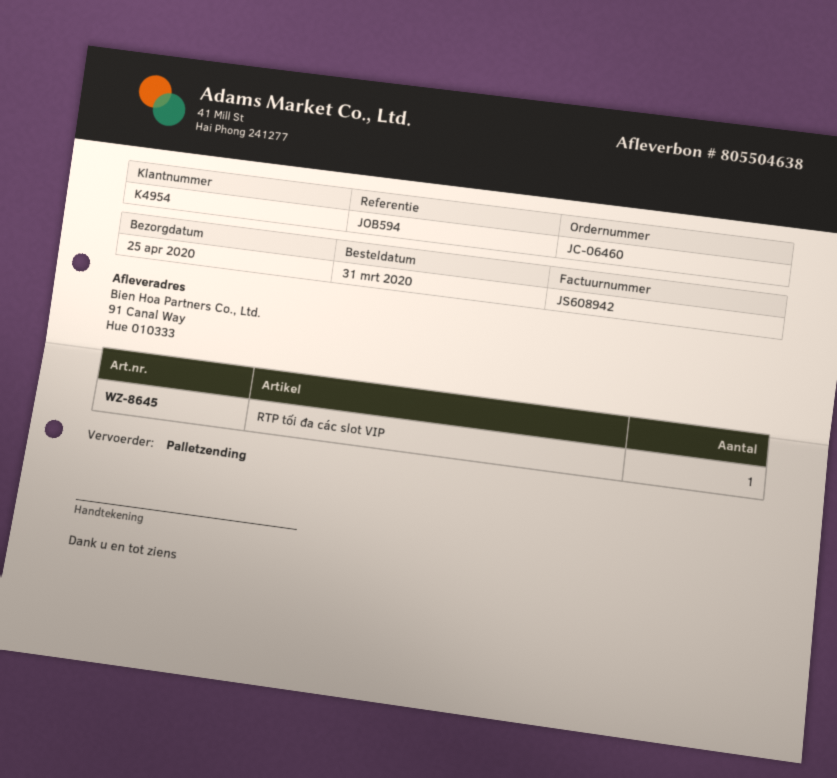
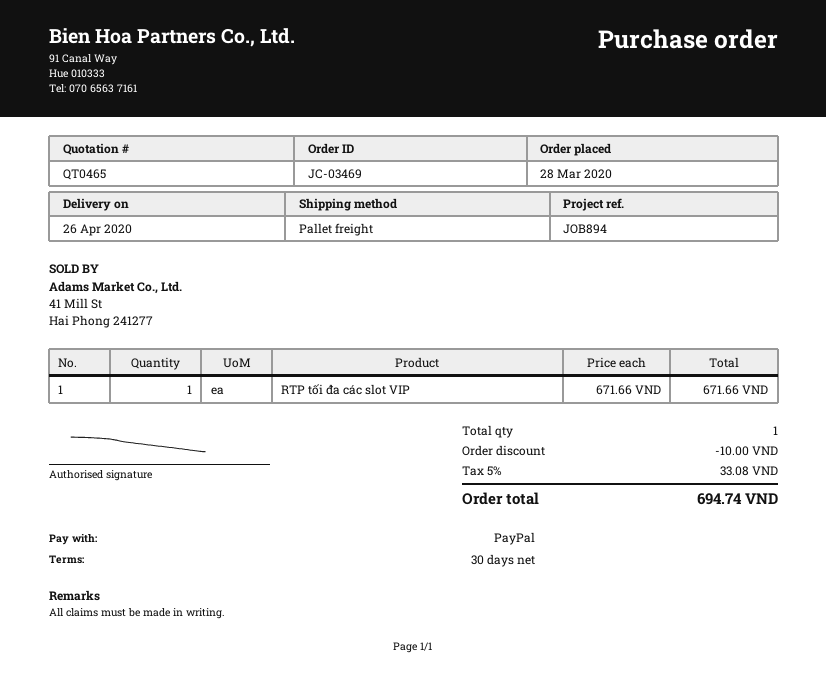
order number: JC-06460 -> JC-03469
order date: 2020-03-31 -> 2020-03-28
delivery date: 2020-04-25 -> 2020-04-26
reference: JOB594 -> JOB894

